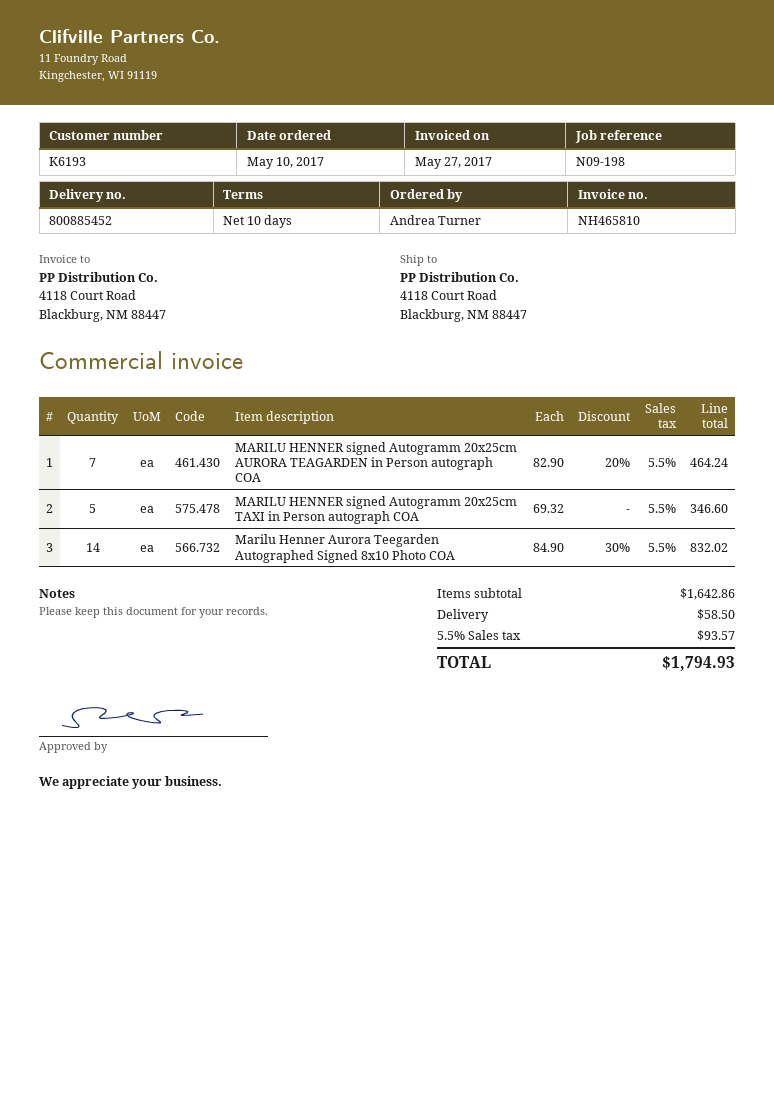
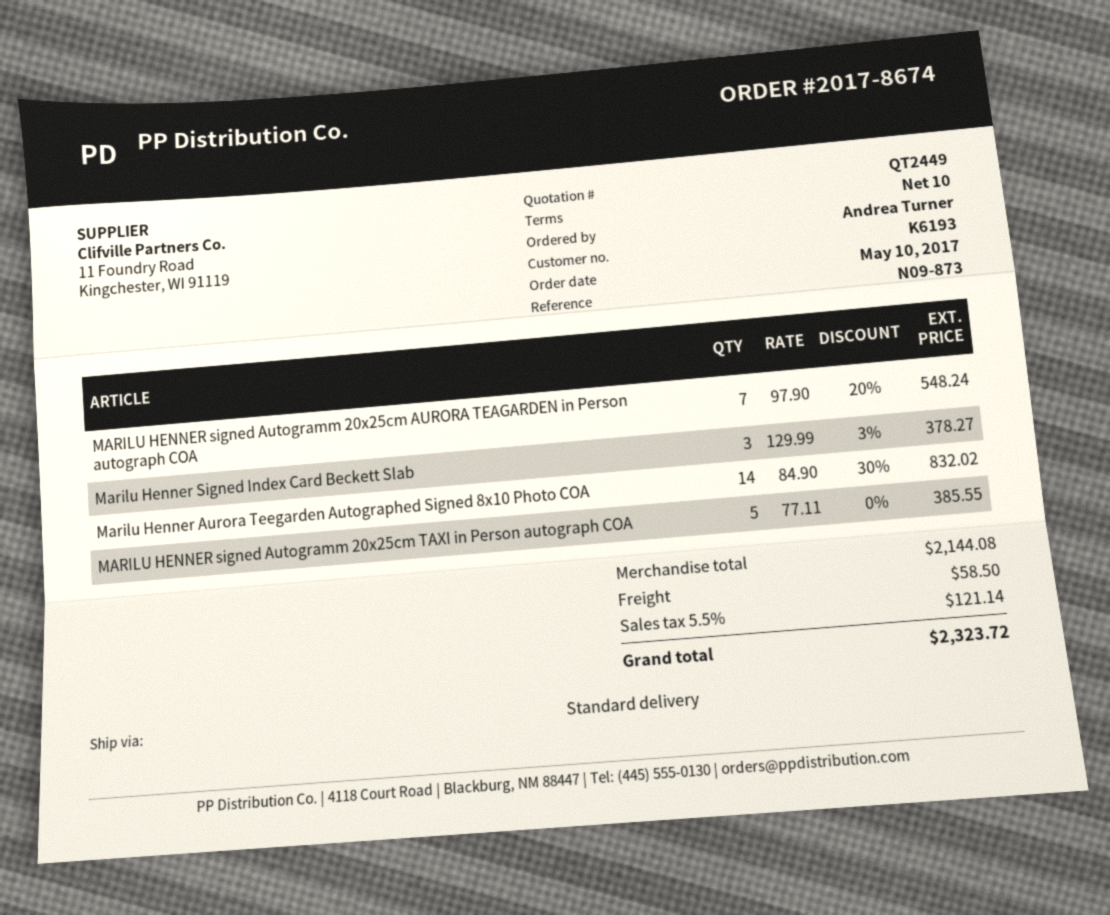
reference: N09-198 -> N09-873
MARILU HENNER signed Autogramm 20x25cm AURORA TEAGARDEN in Person autograph COA: 7 x 82.90 - 20% = 464.24 -> 7 x 97.90 - 20% = 548.24
MARILU HENNER signed Autogramm 20x25cm TAXI in Person autograph COA: 5 x 69.32 = 346.60 -> 5 x 77.11 = 385.55
Marilu Henner Signed Index Card Beckett Slab: none -> 3 x 129.99 - 3% = 378.27
subtotal: 1642.86 -> 2144.08
tax: 5.5% = 93.57 -> 5.5% = 121.14
total: 1794.93 -> 2323.72

